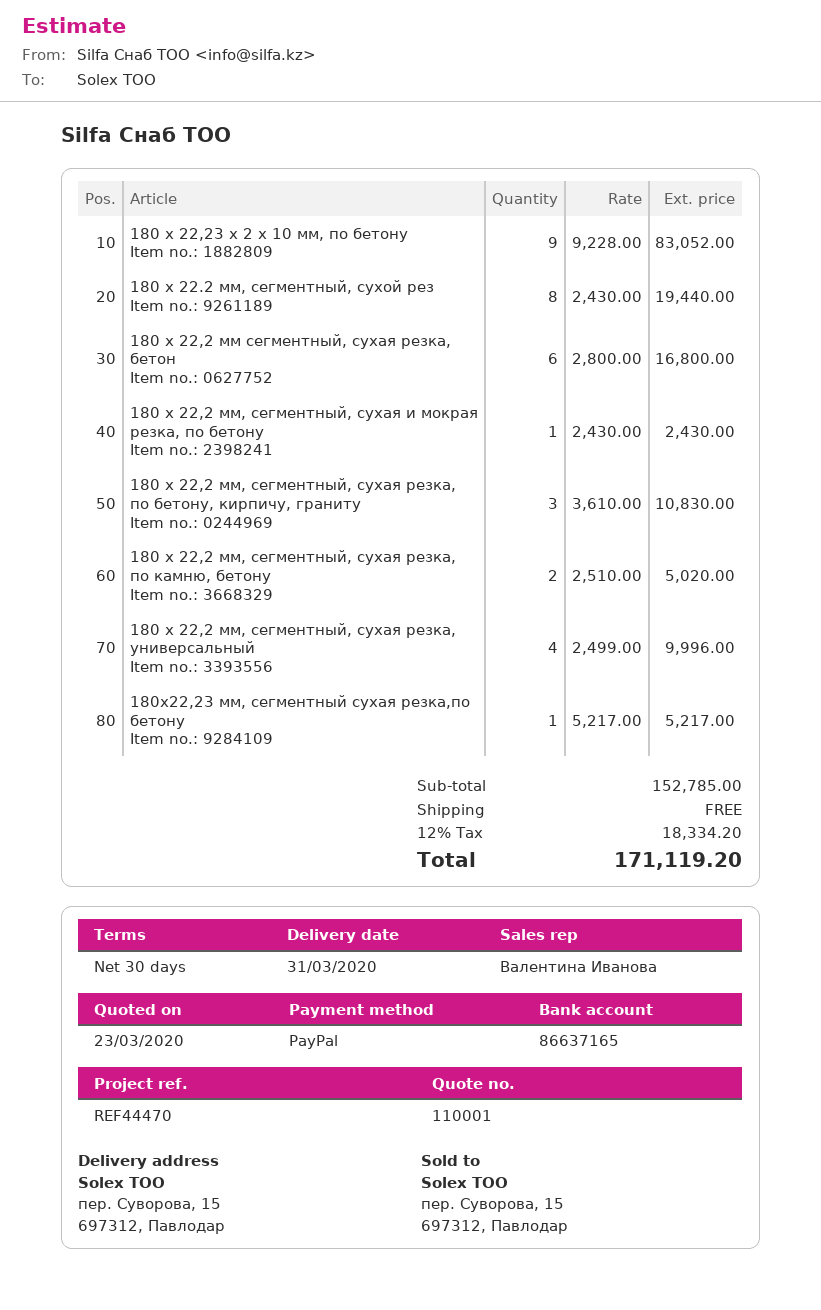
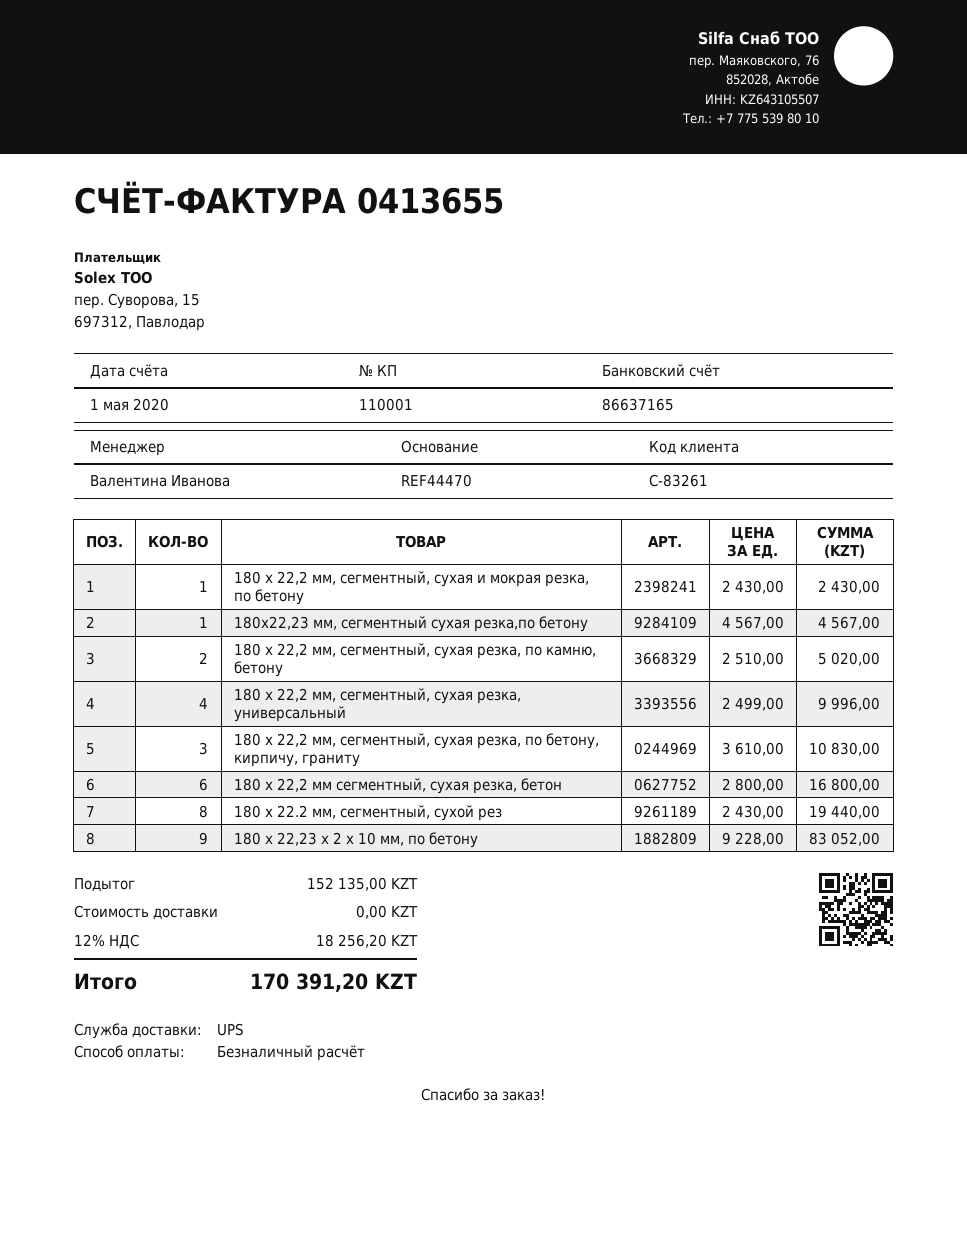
payment method: PayPal -> bank transfer
180x22,23 мм, сегментный сухая резка,по бетону: 1 x 5217.00 = 5217.00 -> 1 x 4567.00 = 4567.00
subtotal: 152785.00 -> 152135.00
tax: 12% = 18334.20 -> 12% = 18256.20
total: 171119.20 -> 170391.20

